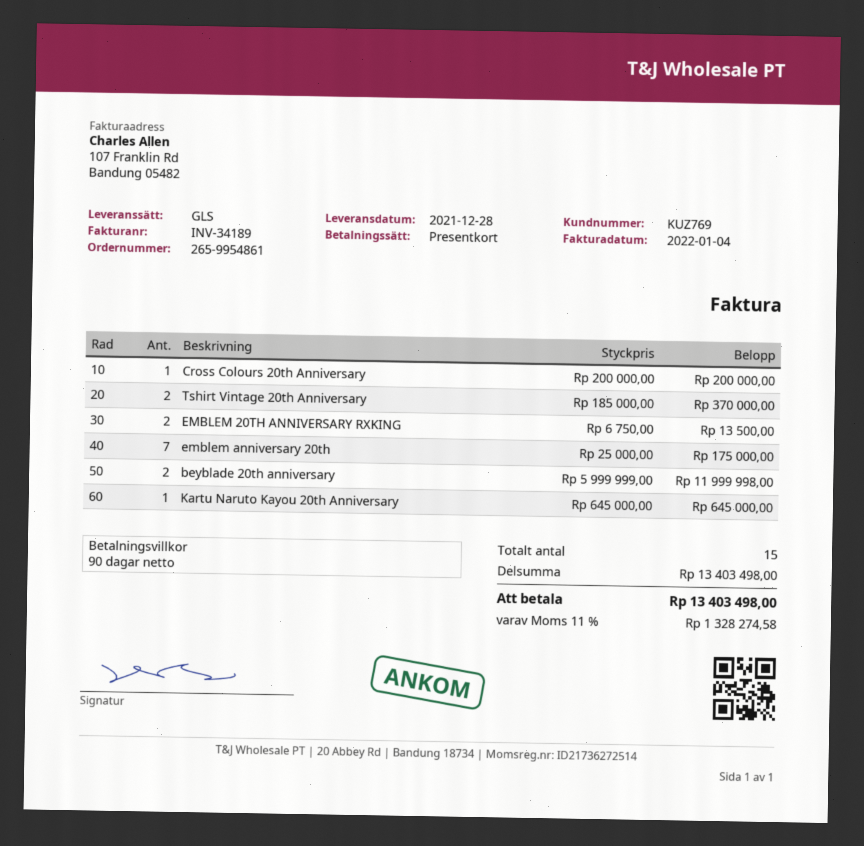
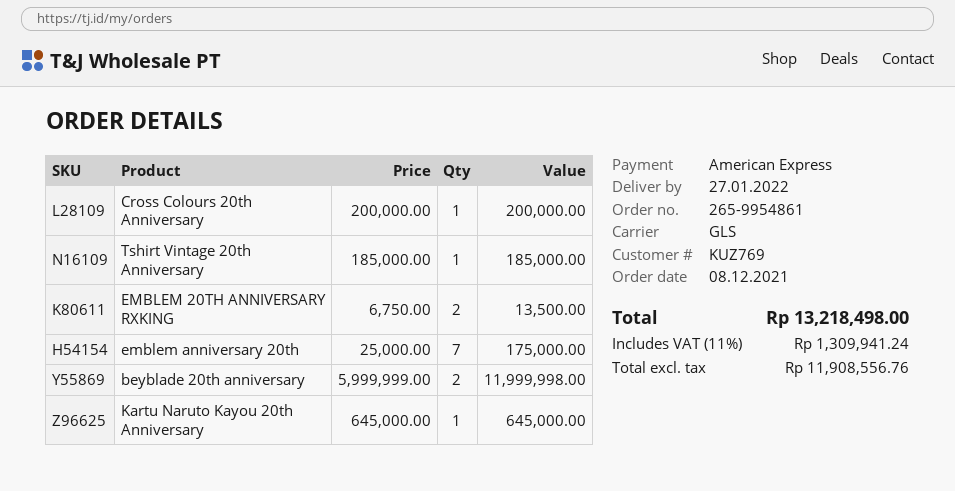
delivery date: 2021-12-28 -> 2022-01-27
payment method: gift card -> American Express
Tshirt Vintage 20th Anniversary: 2 x 185000.00 = 370000.00 -> 1 x 185000.00 = 185000.00
tax: 11% = 1328274.58 -> 11% = 1309941.24
total: 13403498.00 -> 13218498.00

